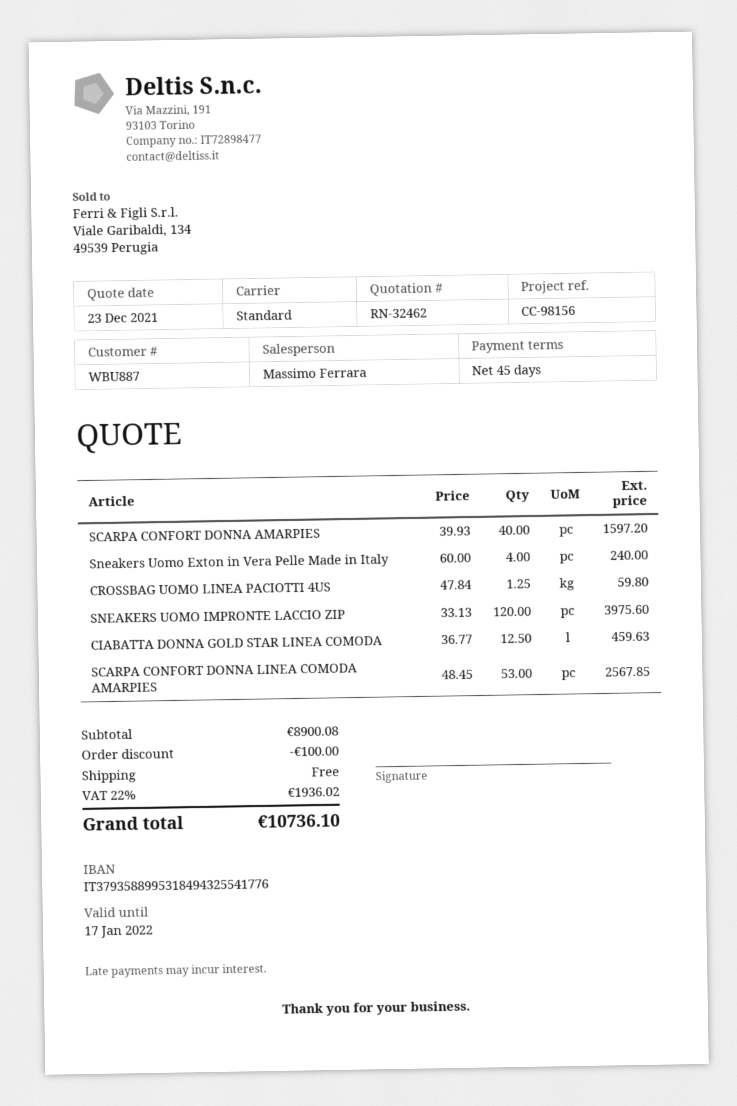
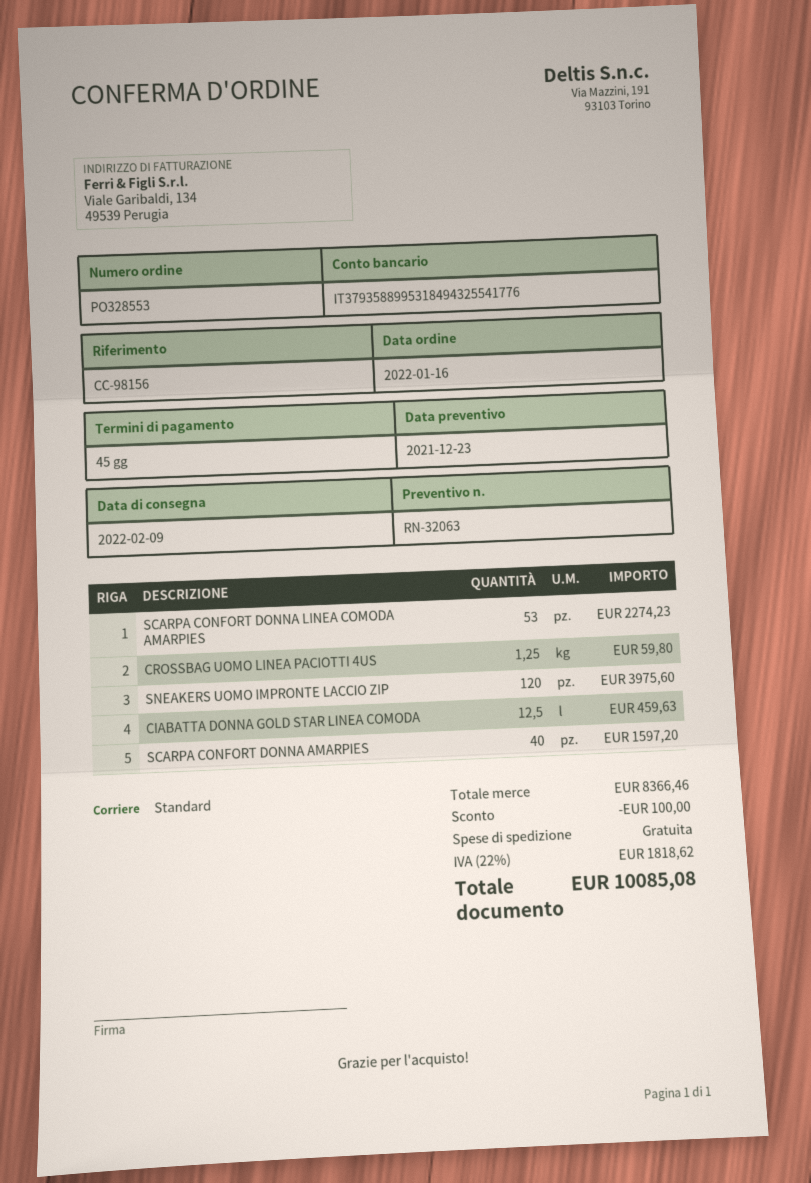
quote number: RN-32462 -> RN-32063
Sneakers Uomo Exton in Vera Pelle Made in Italy: 4 for 240.00 -> none
SCARPA CONFORT DONNA LINEA COMODA AMARPIES: 53 for 2567.85 -> 53 for 2274.23
subtotal: 8900.08 -> 8366.46
tax: 22% = 1936.02 -> 22% = 1818.62
total: 10736.10 -> 10085.08

